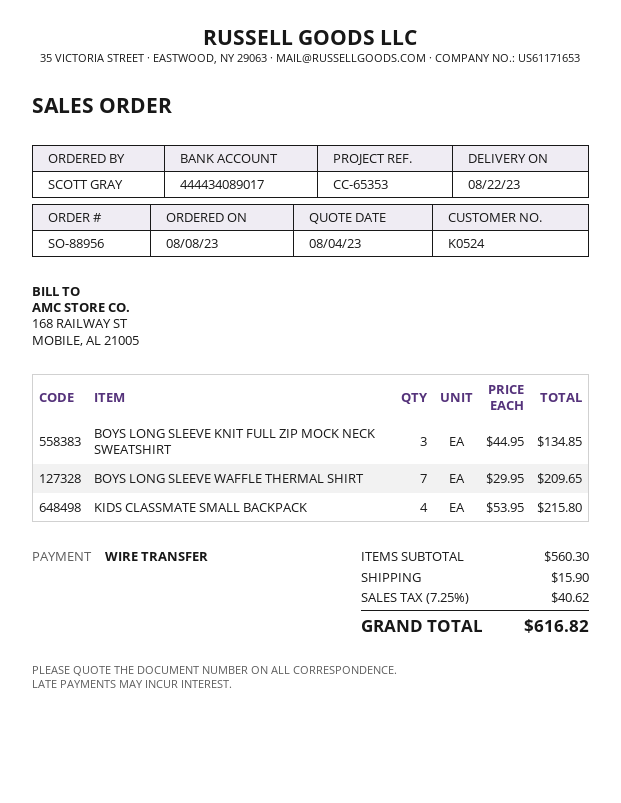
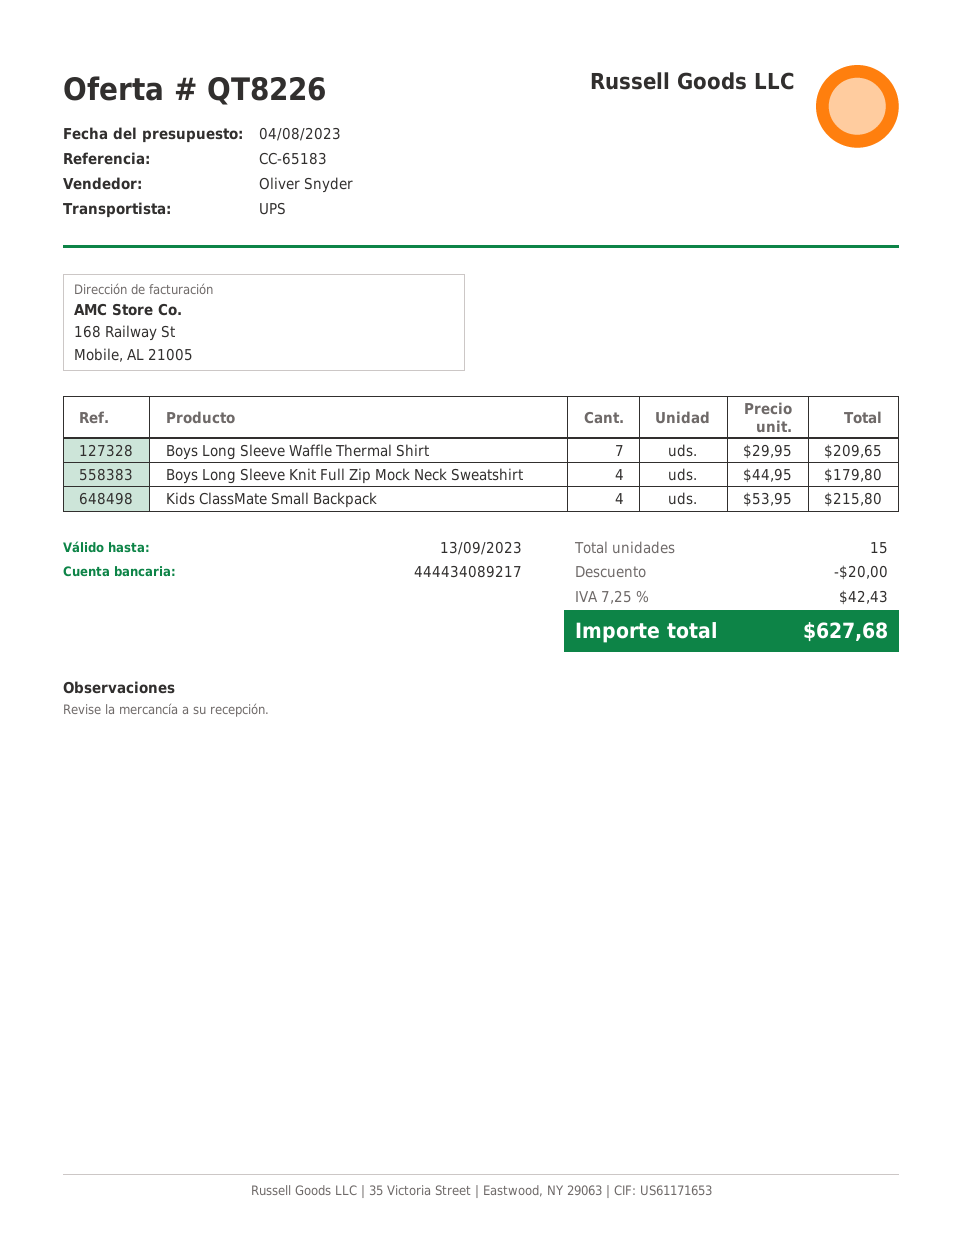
reference: CC-65353 -> CC-65183
bank account: 444434089017 -> 444434089217
BOYS LONG SLEEVE KNIT FULL ZIP MOCK NECK SWEATSHIRT: 3 x 44.95 = 134.85 -> 4 x 44.95 = 179.80
discount: none -> 20.00
shipping: 15.90 -> none
tax: 7.25% = 40.62 -> 7.25% = 42.43
total: 616.82 -> 627.68

